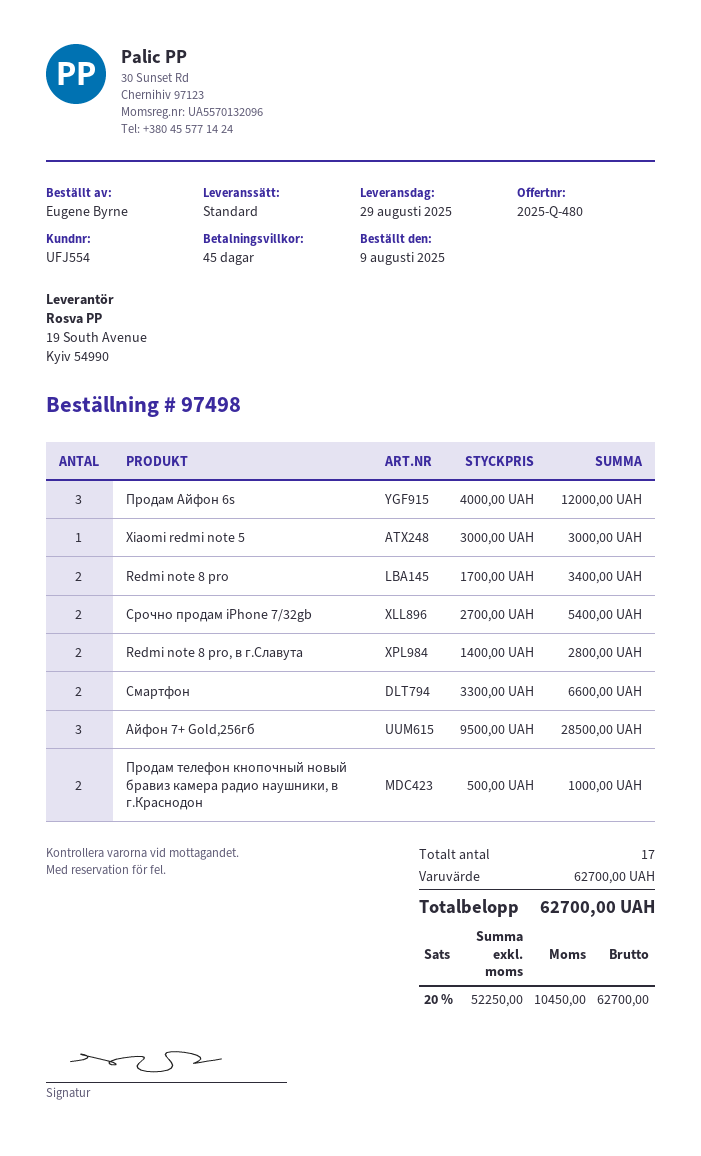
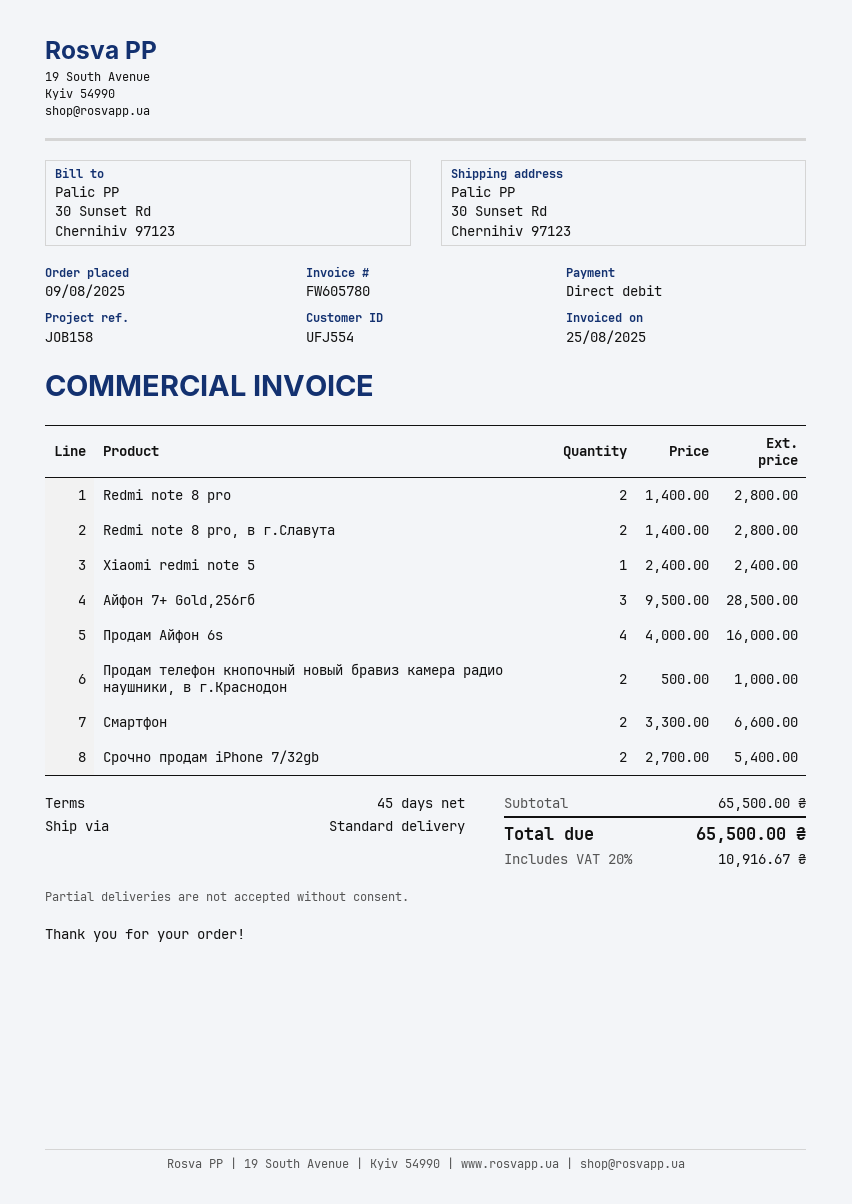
Продам Айфон 6s: 3 x 4000.00 = 12000.00 -> 4 x 4000.00 = 16000.00
Xiaomi redmi note 5: 1 x 3000.00 = 3000.00 -> 1 x 2400.00 = 2400.00
Redmi note 8 pro: 2 x 1700.00 = 3400.00 -> 2 x 1400.00 = 2800.00
subtotal: 62700.00 -> 65500.00
tax: 20% = 10450.00 -> 20% = 10916.67
total: 62700.00 -> 65500.00

